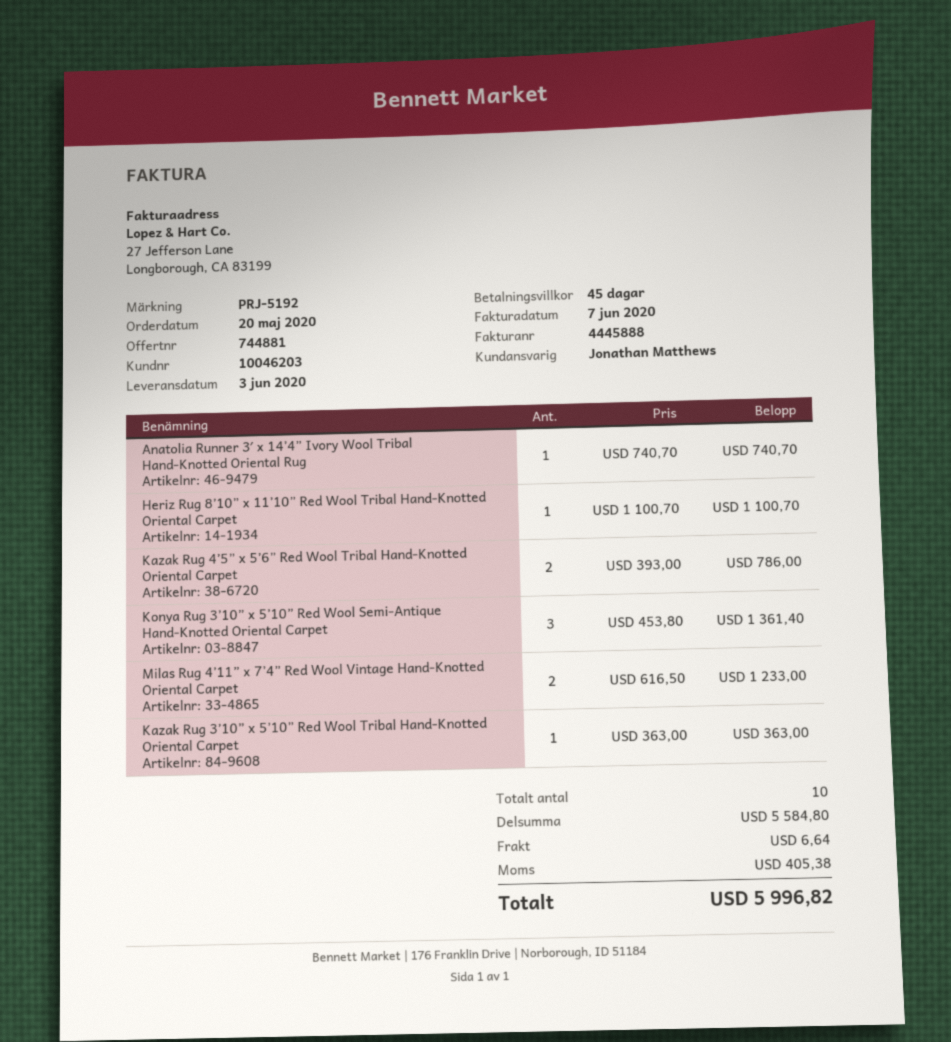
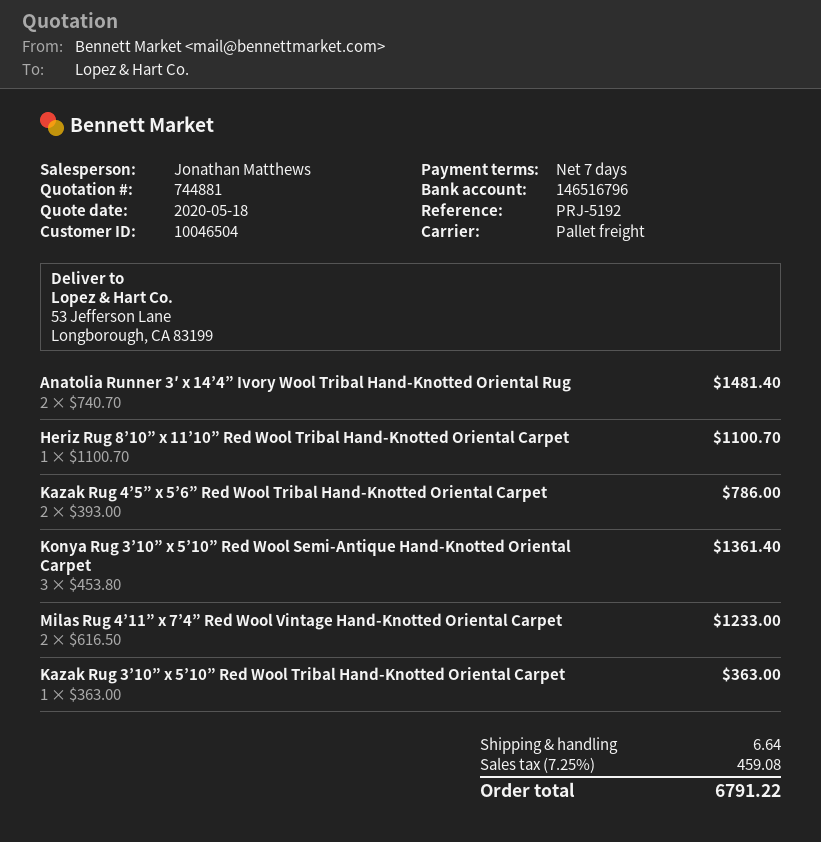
payment terms: 45 days -> 7 days
customer number: 10046203 -> 10046504
Anatolia Runner 3′ x 14’4” Ivory Wool Tribal Hand-Knotted Oriental Rug: 1 x 740.70 = 740.70 -> 2 x 740.70 = 1481.40
tax: 405.38 -> 459.08
total: 5996.82 -> 6791.22

